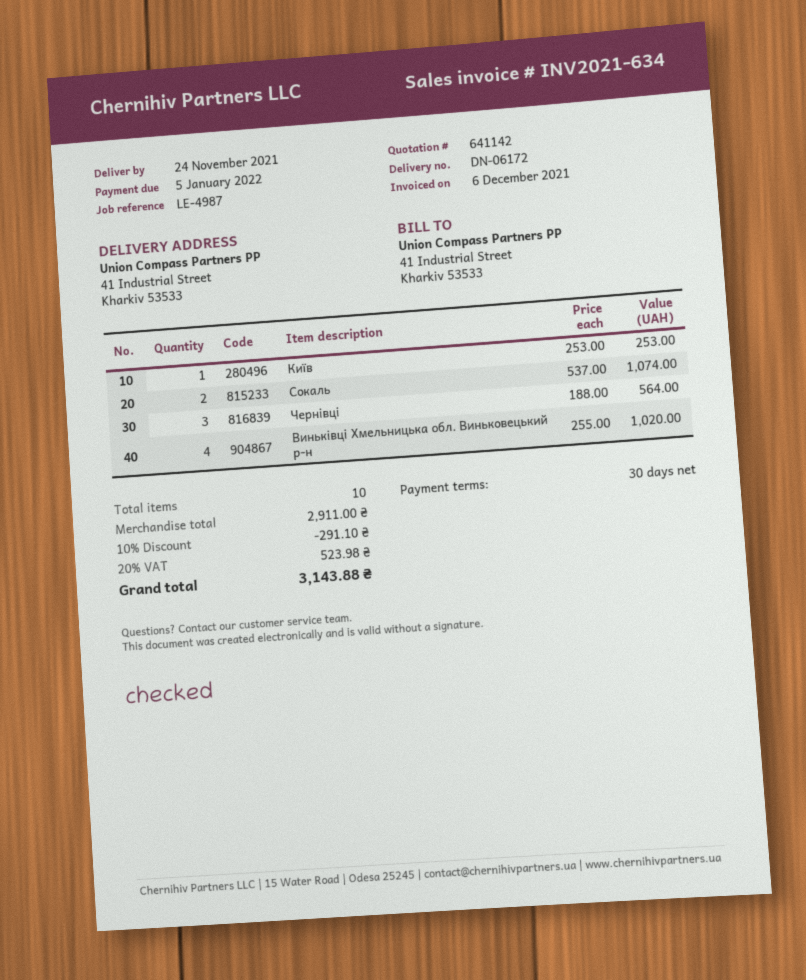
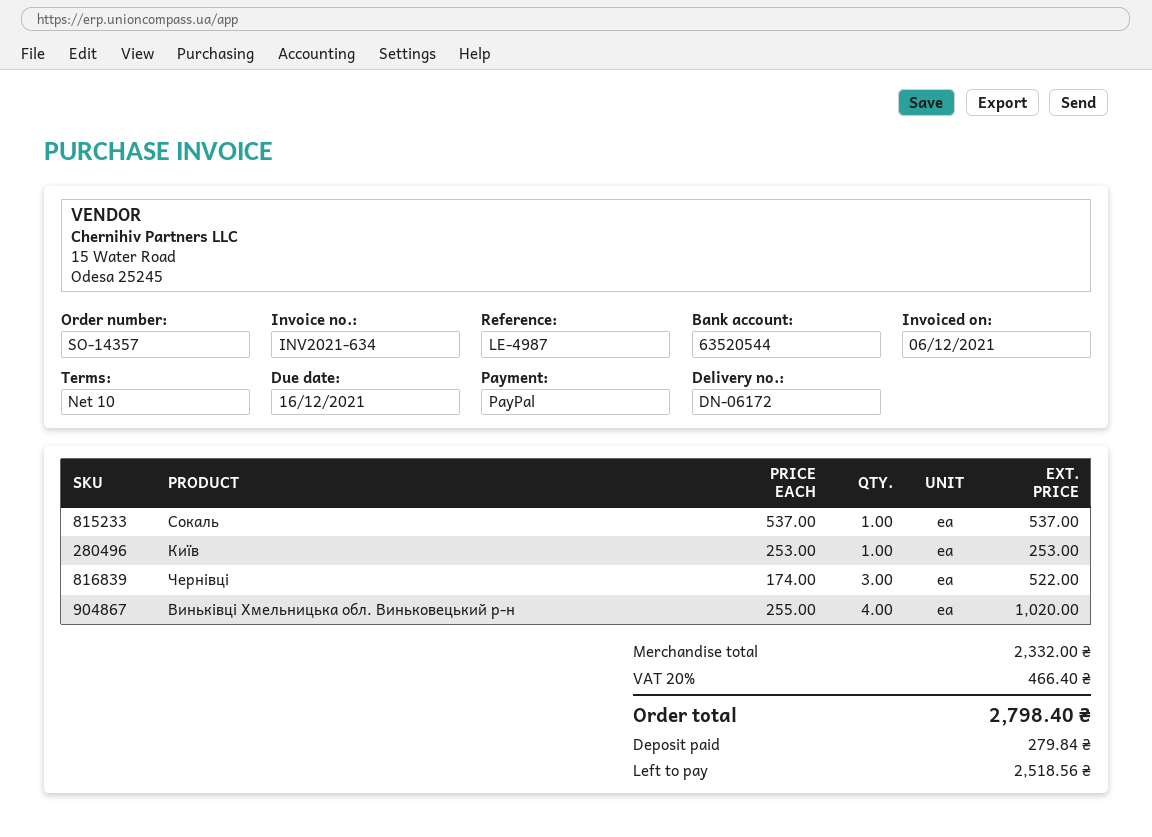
payment terms: 30 days -> 10 days
due date: 2022-01-05 -> 2021-12-16
Сокаль: 2 x 537.00 = 1074.00 -> 1 x 537.00 = 537.00
Чернівці: 3 x 188.00 = 564.00 -> 3 x 174.00 = 522.00
subtotal: 2911.00 -> 2332.00
discount: 10% = 291.10 -> none
tax: 20% = 523.98 -> 20% = 466.40
total: 3143.88 -> 2798.40

